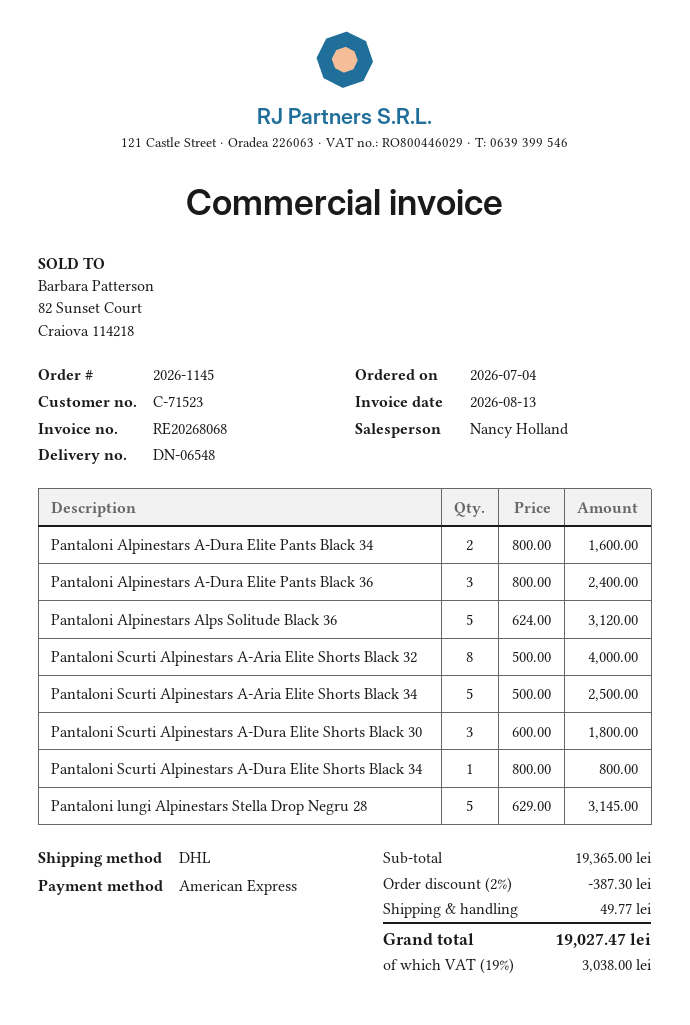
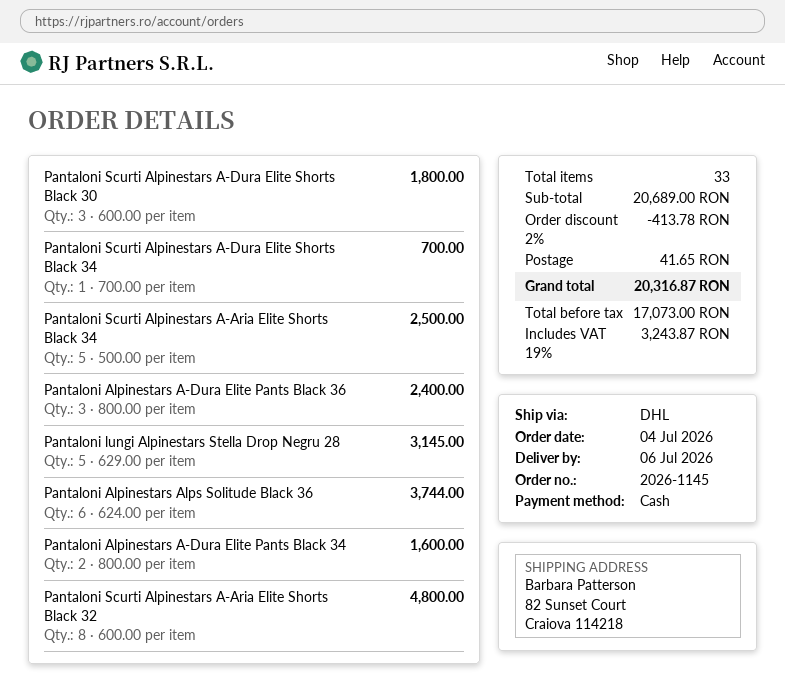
payment method: American Express -> cash
Pantaloni Alpinestars Alps Solitude Black 36: 5 x 624.00 = 3120.00 -> 6 x 624.00 = 3744.00
Pantaloni Scurti Alpinestars A-Aria Elite Shorts Black 32: 8 x 500.00 = 4000.00 -> 8 x 600.00 = 4800.00
Pantaloni Scurti Alpinestars A-Dura Elite Shorts Black 34: 1 x 800.00 = 800.00 -> 1 x 700.00 = 700.00
subtotal: 19365.00 -> 20689.00
discount: 2% = 387.30 -> 2% = 413.78
shipping: 49.77 -> 41.65
tax: 19% = 3038.00 -> 19% = 3243.87
total: 19027.47 -> 20316.87

